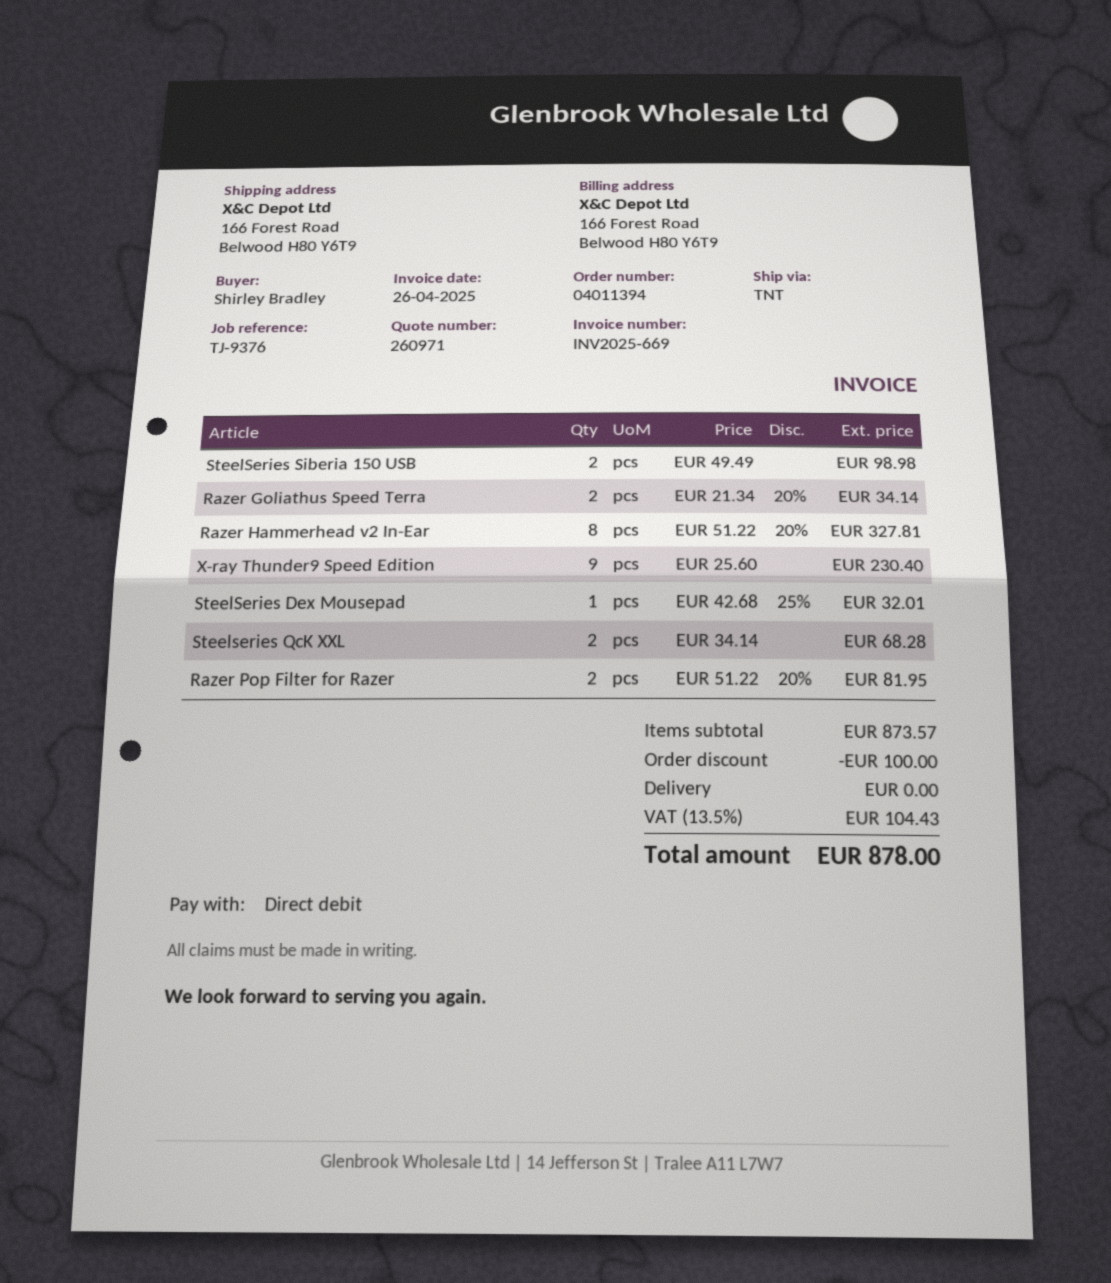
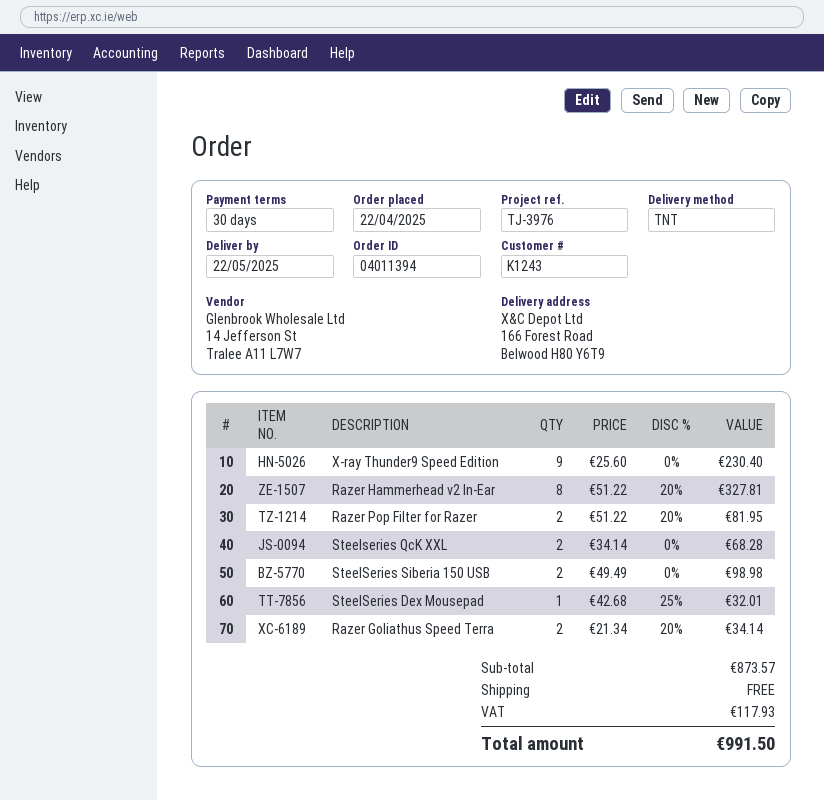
reference: TJ-9376 -> TJ-3976
discount: 100.00 -> none
tax: 104.43 -> 117.93
total: 878.00 -> 991.50

